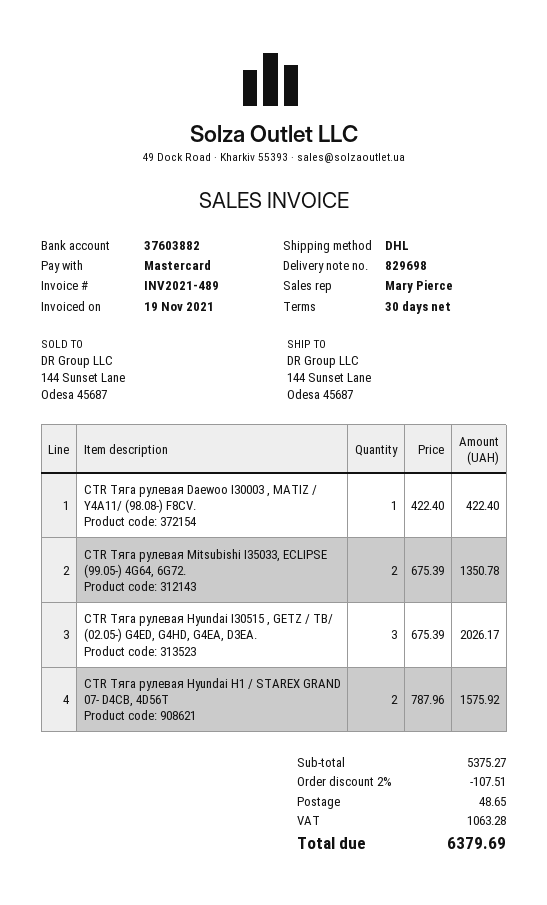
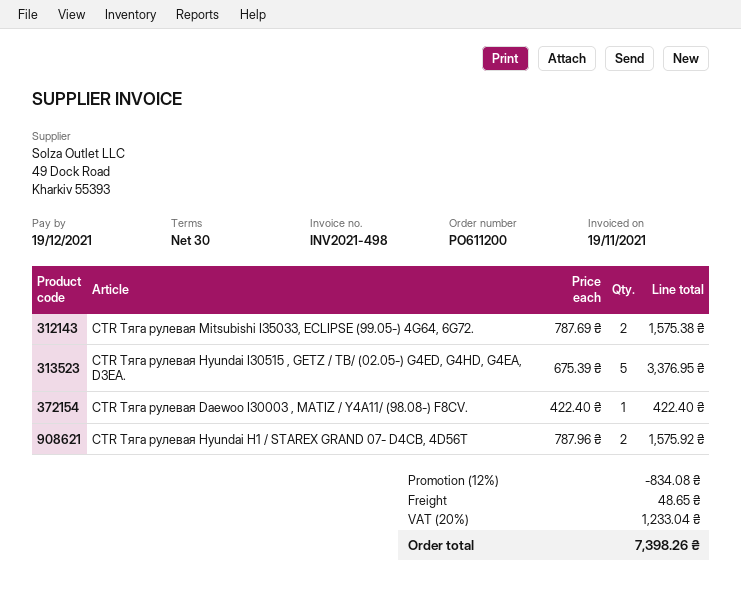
invoice number: INV2021-489 -> INV2021-498
CTR Тяга рулевая Mitsubishi I35033, ECLIPSE (99.05-) 4G64, 6G72.: 2 x 675.39 = 1350.78 -> 2 x 787.69 = 1575.38
CTR Тяга рулевая Hyundai I30515 , GETZ / TB/ (02.05-) G4ED, G4HD, G4EA, D3EA.: 3 x 675.39 = 2026.17 -> 5 x 675.39 = 3376.95
discount: 2% = 107.51 -> 12% = 834.08
tax: 1063.28 -> 1233.04
total: 6379.69 -> 7398.26

